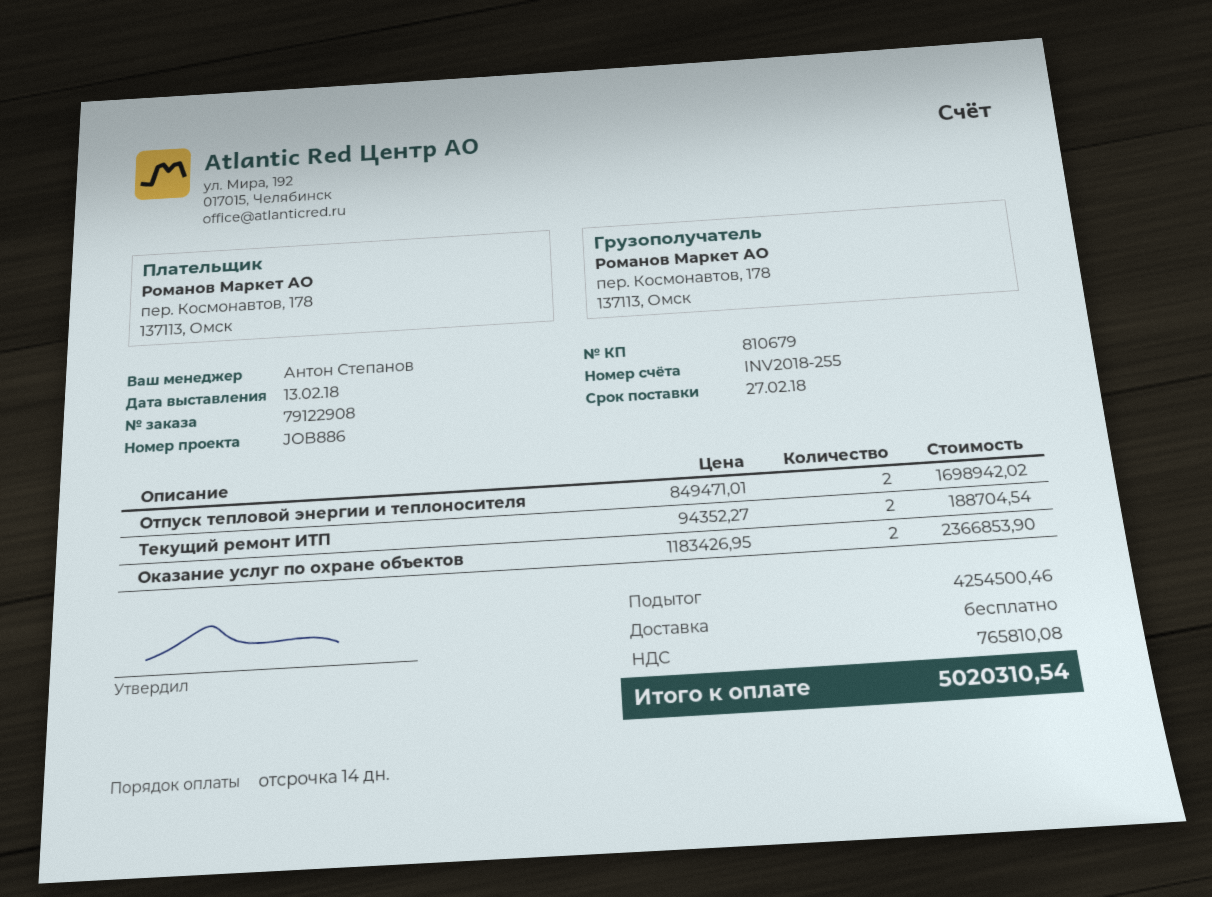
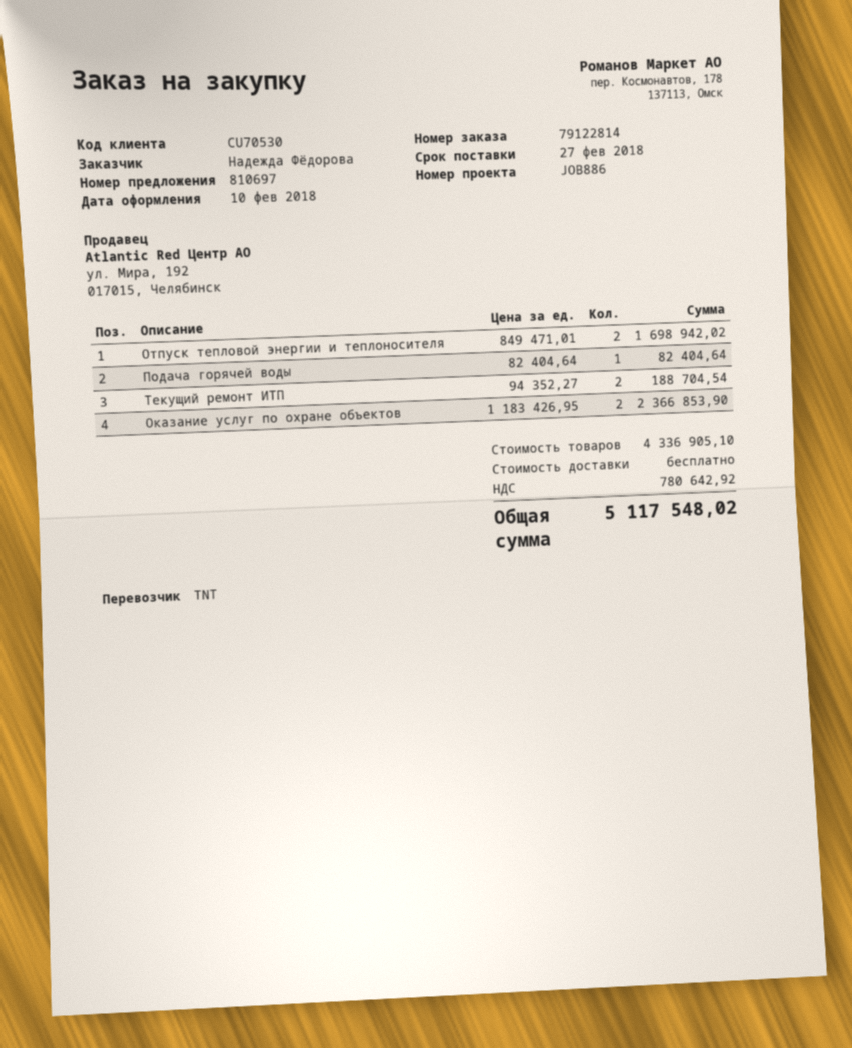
quote number: 810679 -> 810697
order number: 79122908 -> 79122814
Подача горячей воды: none -> 1 x 82404.64 = 82404.64
subtotal: 4254500.46 -> 4336905.10
tax: 765810.08 -> 780642.92
total: 5020310.54 -> 5117548.02

